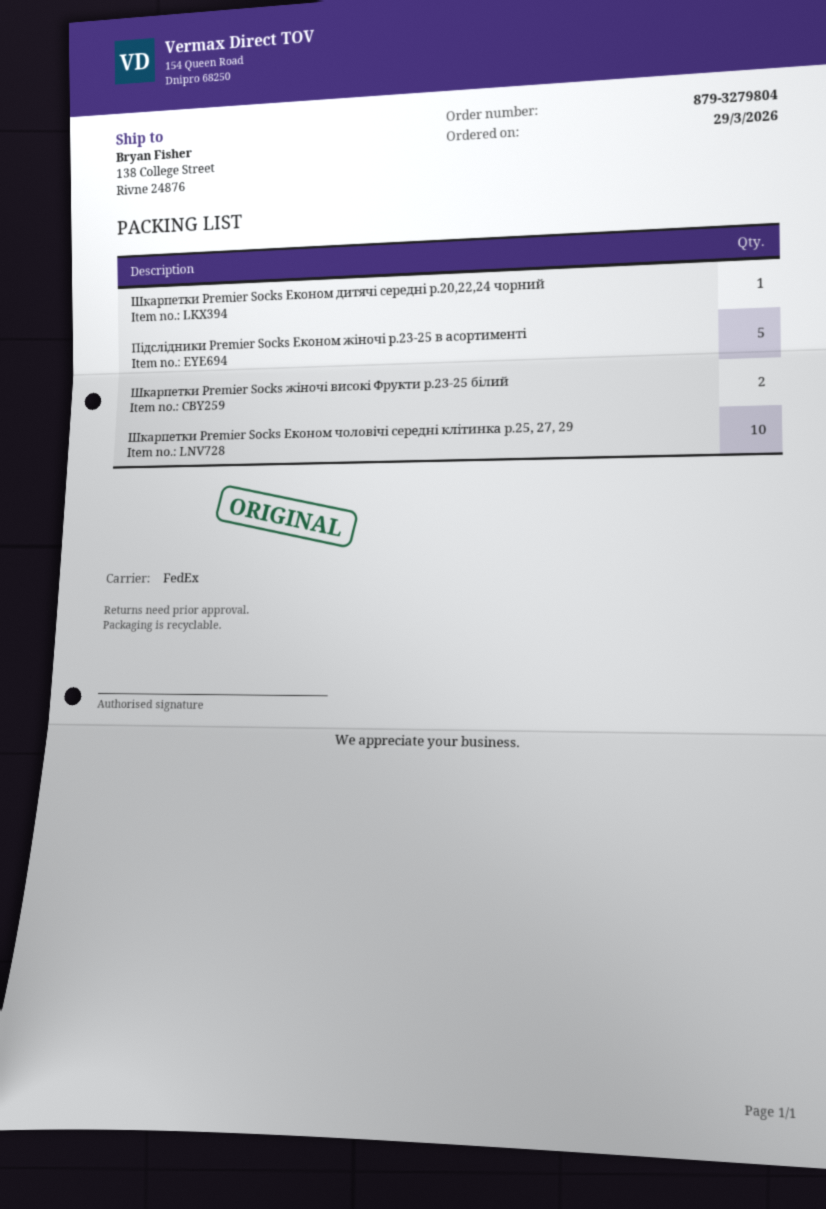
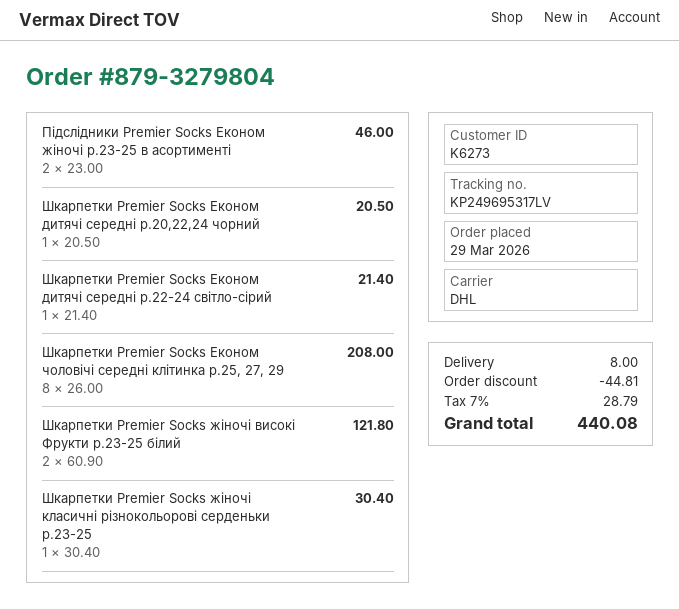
shipping method: FedEx -> DHL
Підслідники Premier Socks Економ жіночі р.23-25 в асортименті: 5 -> 2
Шкарпетки Premier Socks Економ чоловічі середні клітинка р.25, 27, 29: 10 -> 8
Шкарпетки Premier Socks Економ дитячі середні р.22-24 світло-сірий: none -> 1
Шкарпетки Premier Socks жіночі класичні різнокольорові серденьки р.23-25: none -> 1

